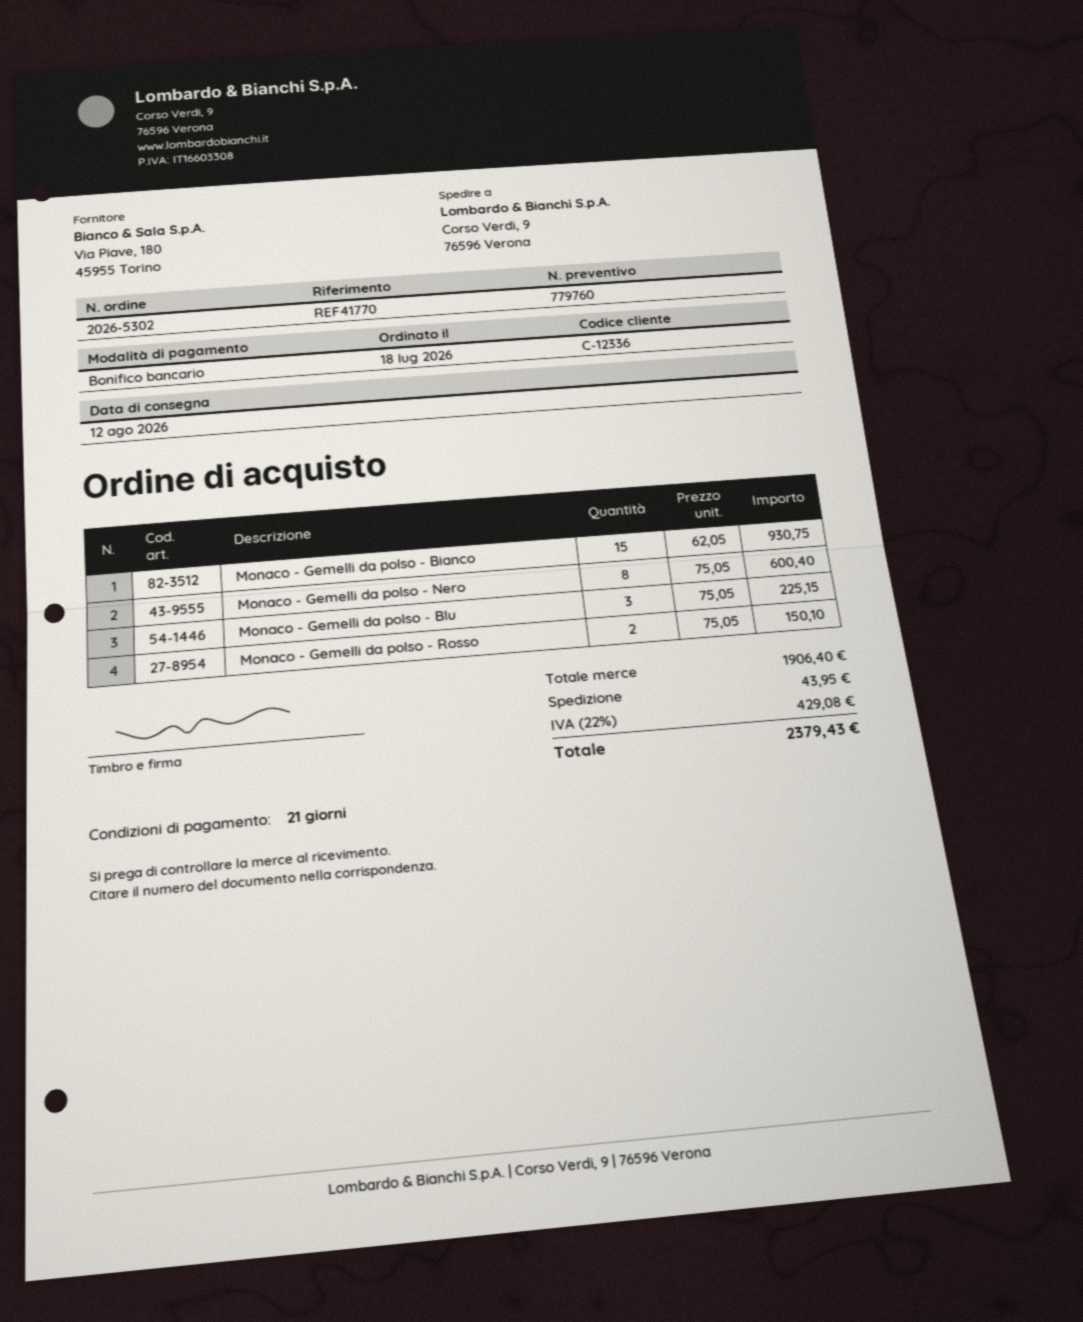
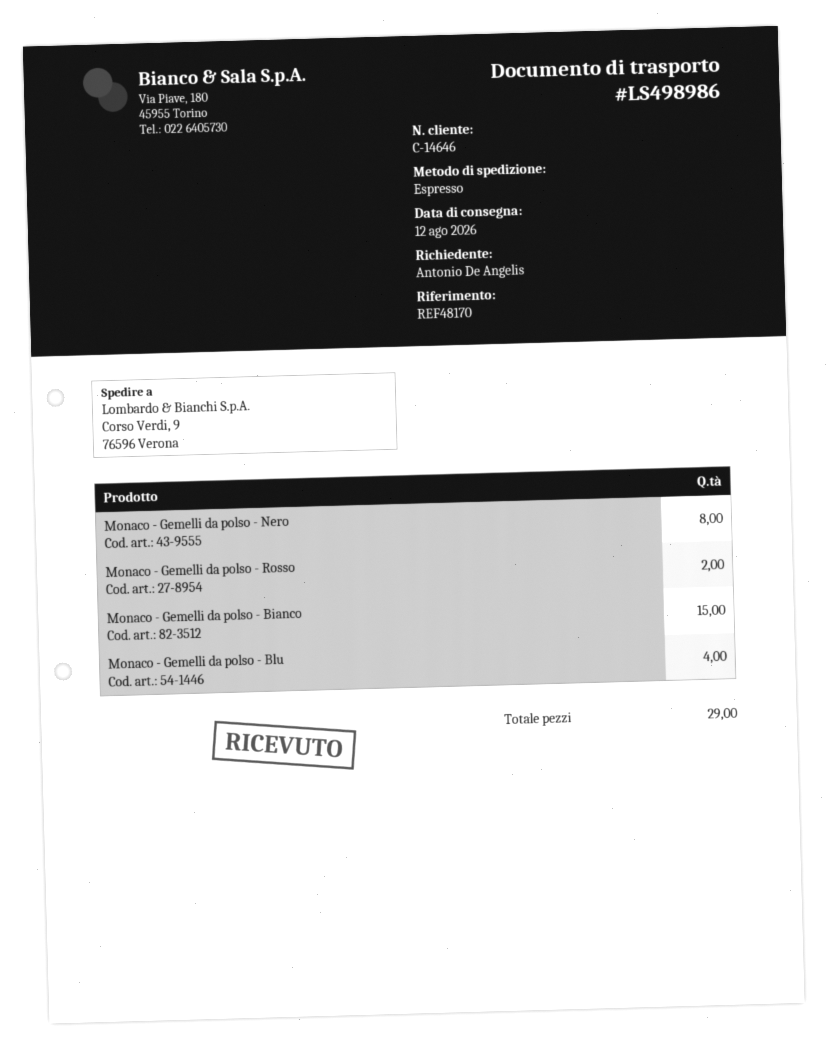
customer number: C-12336 -> C-14646
reference: REF41770 -> REF48170
Monaco - Gemelli da polso - Blu: 3 -> 4

